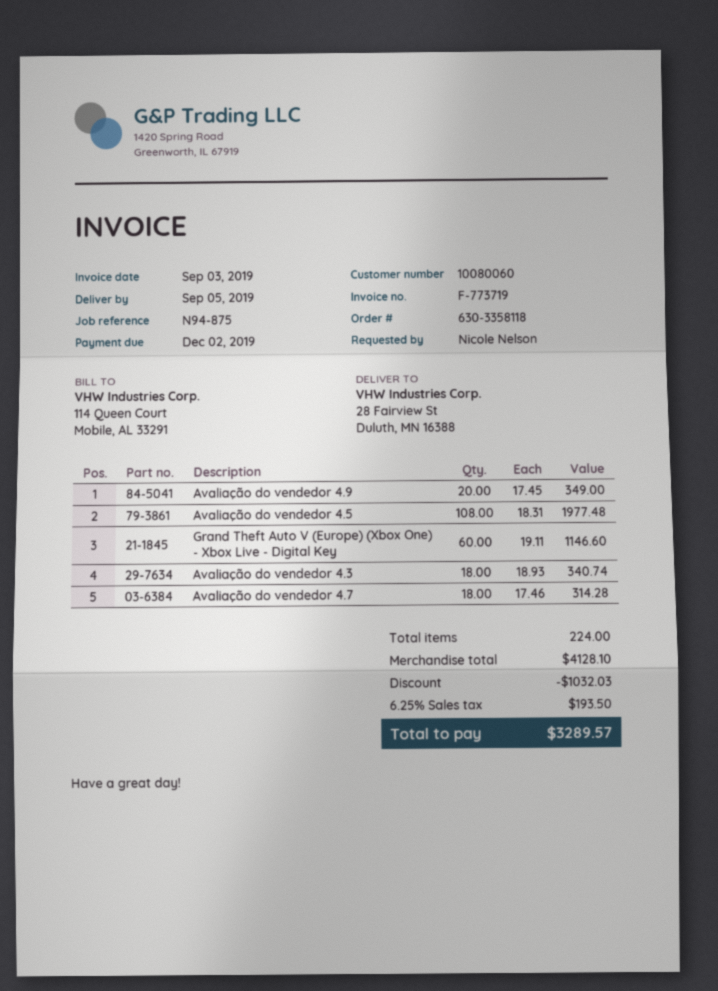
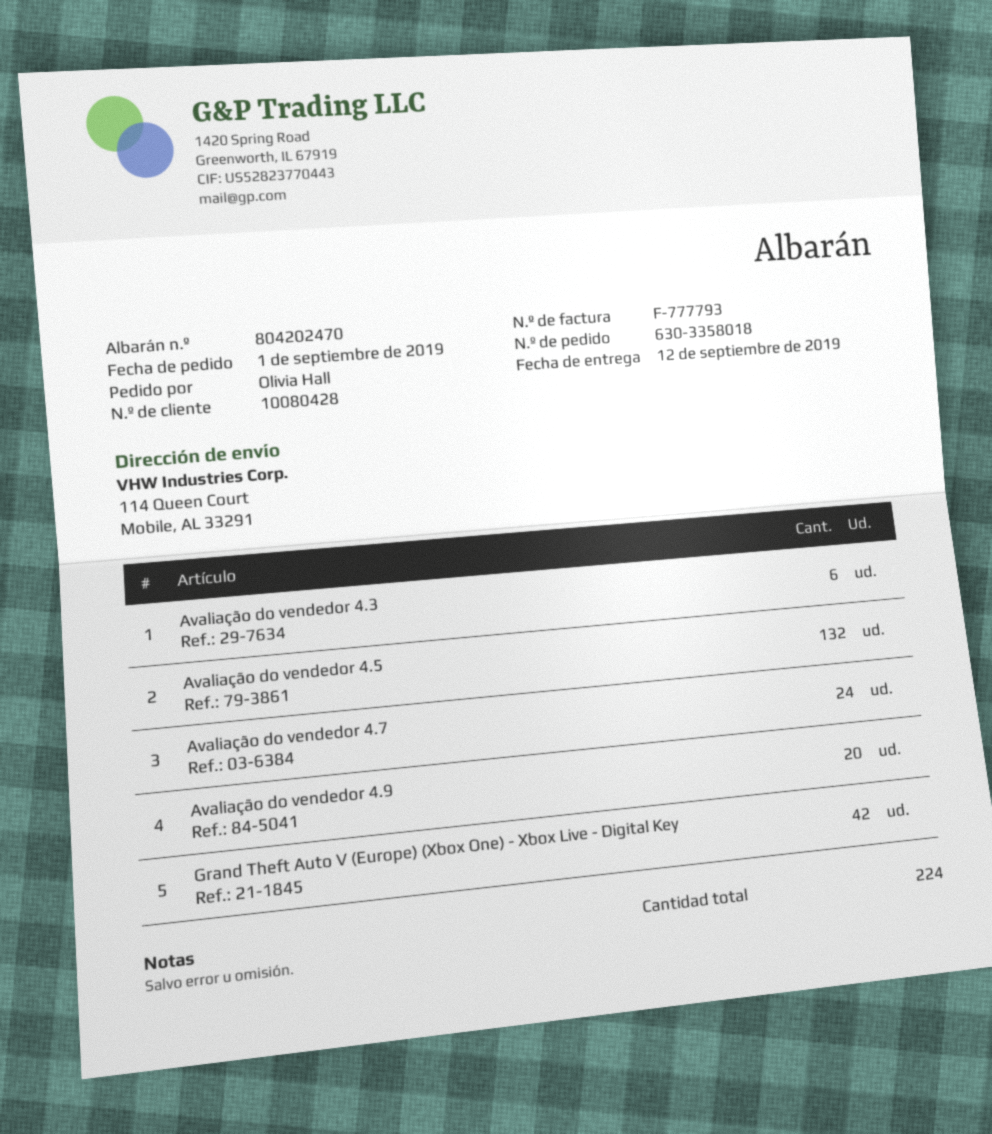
order number: 630-3358118 -> 630-3358018
delivery date: 2019-09-05 -> 2019-09-12
invoice number: F-773719 -> F-777793
customer number: 10080060 -> 10080428
ordered by: Nicole Nelson -> Olivia Hall
ship to: 28 Fairview St, Duluth, MN 16388 -> 114 Queen Court, Mobile, AL 33291
Avaliação do vendedor 4.5: 108 -> 132
Grand Theft Auto V (Europe) (Xbox One) - Xbox Live - Digital Key: 60 -> 42
Avaliação do vendedor 4.3: 18 -> 6
Avaliação do vendedor 4.7: 18 -> 24

